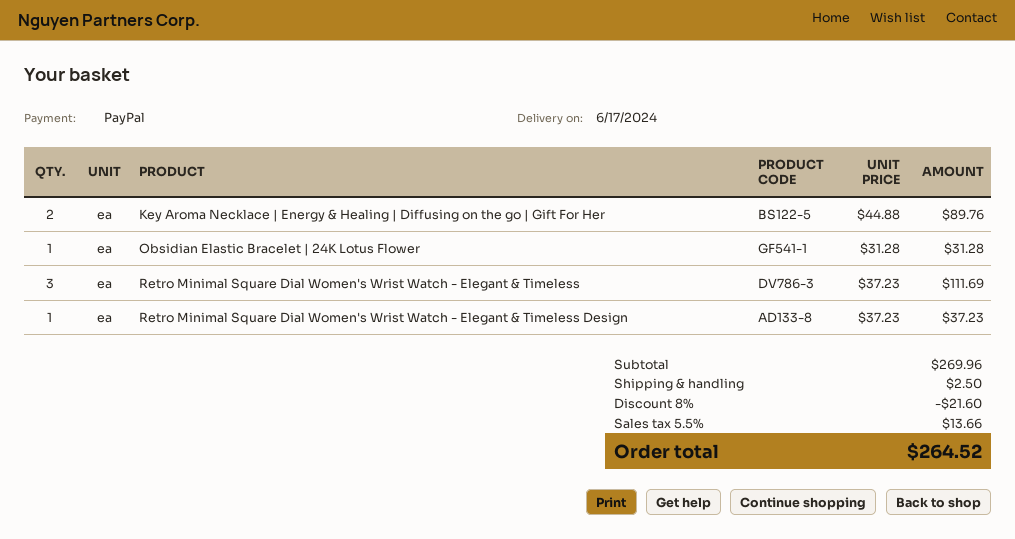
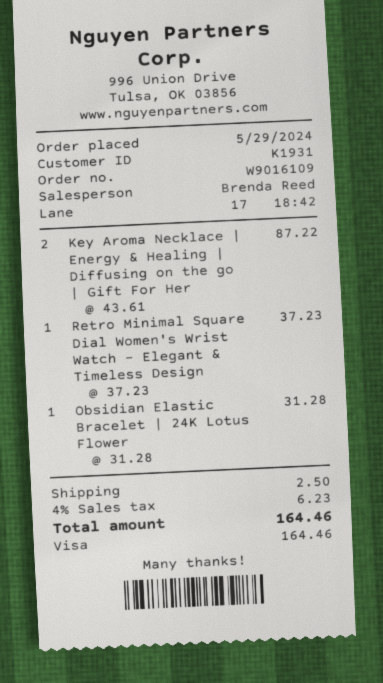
payment method: PayPal -> Visa
Key Aroma Necklace | Energy & Healing | Diffusing on the go | Gift For Her: 2 x 44.88 = 89.76 -> 2 x 43.61 = 87.22
Retro Minimal Square Dial Women's Wrist Watch - Elegant & Timeless: 3 x 37.23 = 111.69 -> none
discount: 8% = 21.60 -> none
tax: 5.5% = 13.66 -> 4% = 6.23
total: 264.52 -> 164.46

